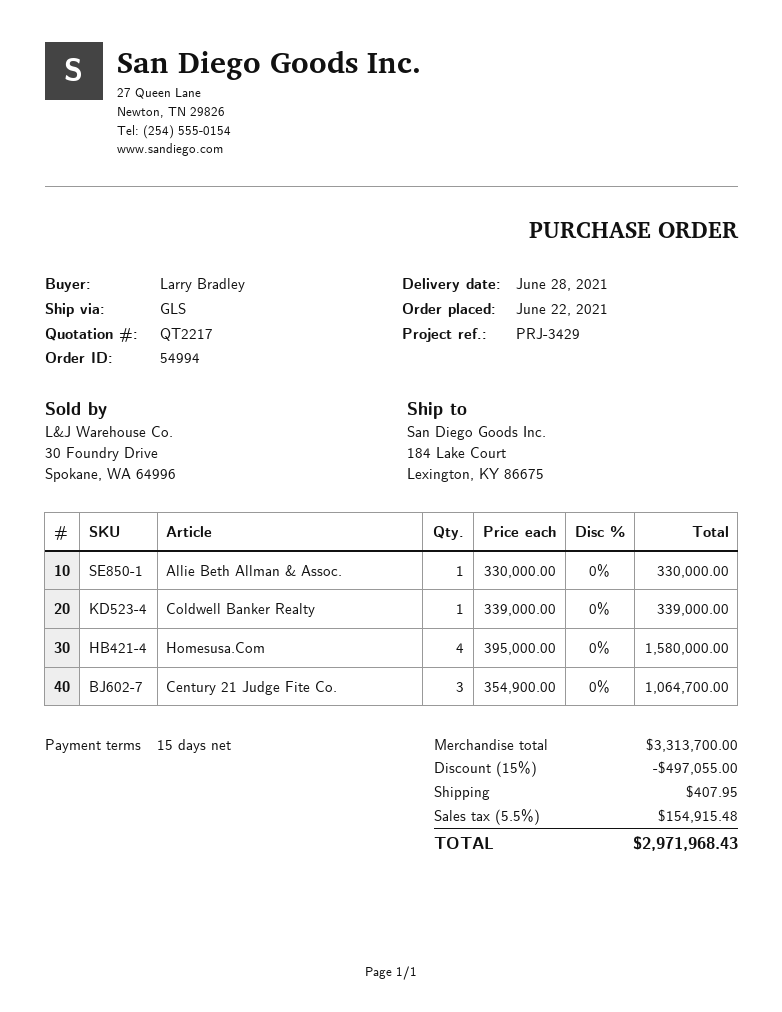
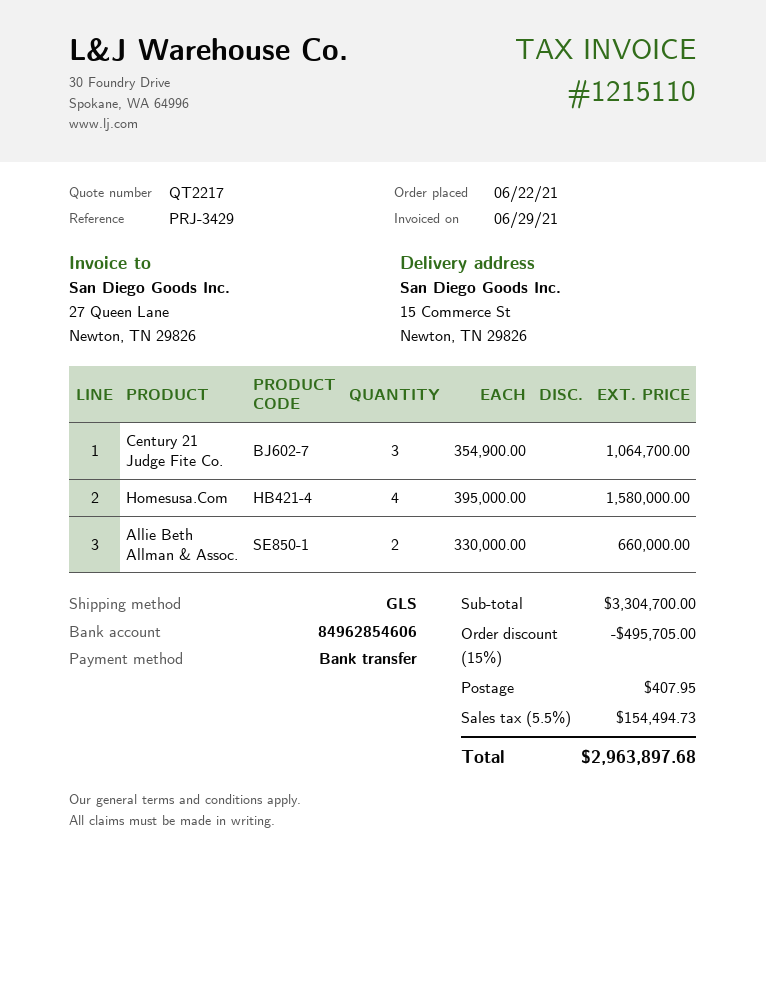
ship to: 184 Lake Court, Lexington, KY 86675 -> 15 Commerce St, Newton, TN 29826
Allie Beth Allman & Assoc.: 1 x 330000.00 = 330000.00 -> 2 x 330000.00 = 660000.00
Coldwell Banker Realty: 1 x 339000.00 = 339000.00 -> none
subtotal: 3313700.00 -> 3304700.00
discount: 15% = 497055.00 -> 15% = 495705.00
tax: 5.5% = 154915.48 -> 5.5% = 154494.73
total: 2971968.43 -> 2963897.68

